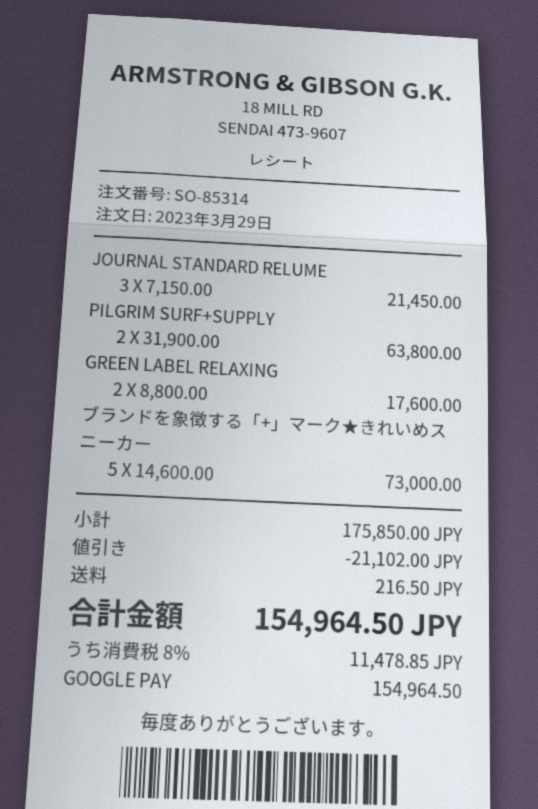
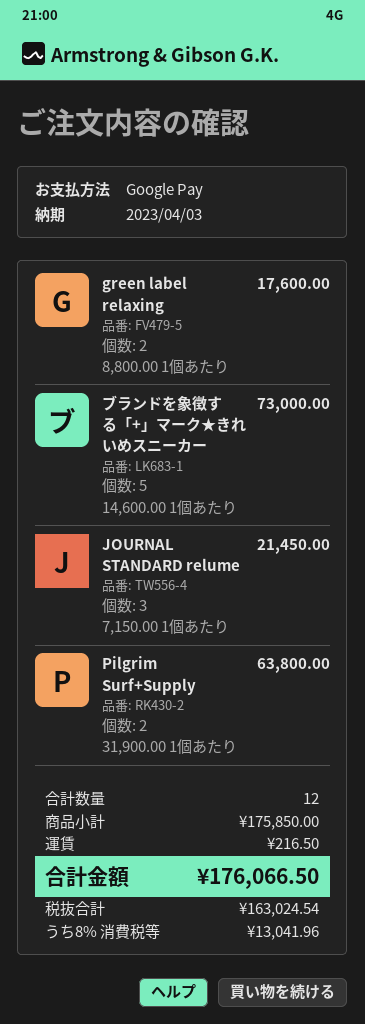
discount: 21102.00 -> none
tax: 8% = 11478.85 -> 8% = 13041.96
total: 154964.50 -> 176066.50

